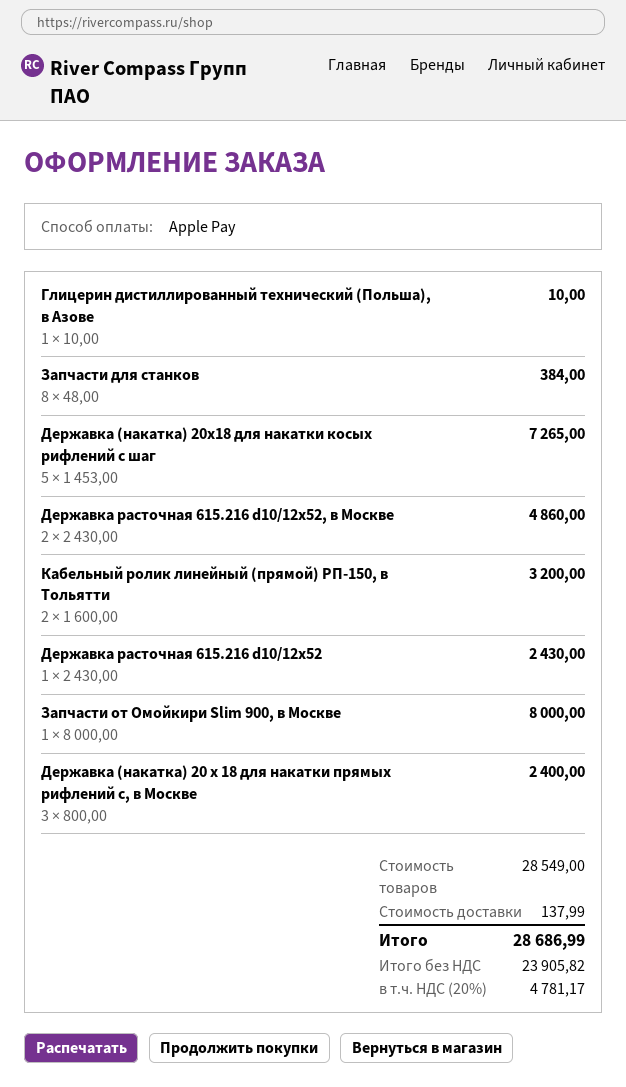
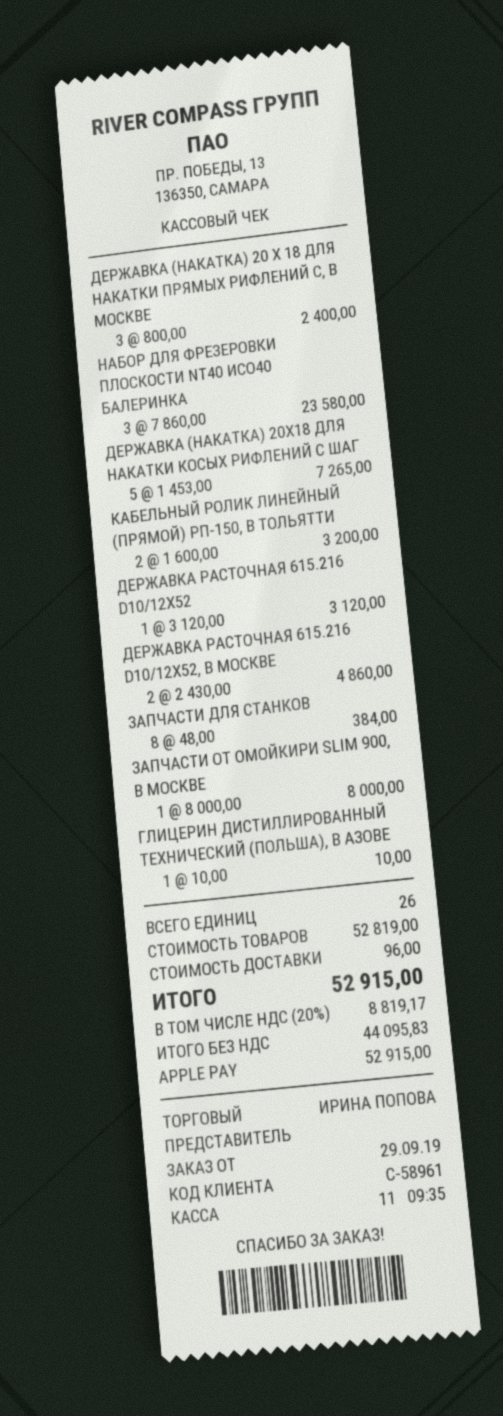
Державка расточная 615.216 d10/12х52: 1 x 2430.00 = 2430.00 -> 1 x 3120.00 = 3120.00
НАБОР ДЛЯ ФРЕЗЕРОВКИ ПЛОСКОСТИ NT40 ИСО40 БАЛЕРИНКА: none -> 3 x 7860.00 = 23580.00
subtotal: 28549.00 -> 52819.00
shipping: 137.99 -> 96.00
net: 23905.82 -> 44095.83
tax: 20% = 4781.17 -> 20% = 8819.17
total: 28686.99 -> 52915.00

